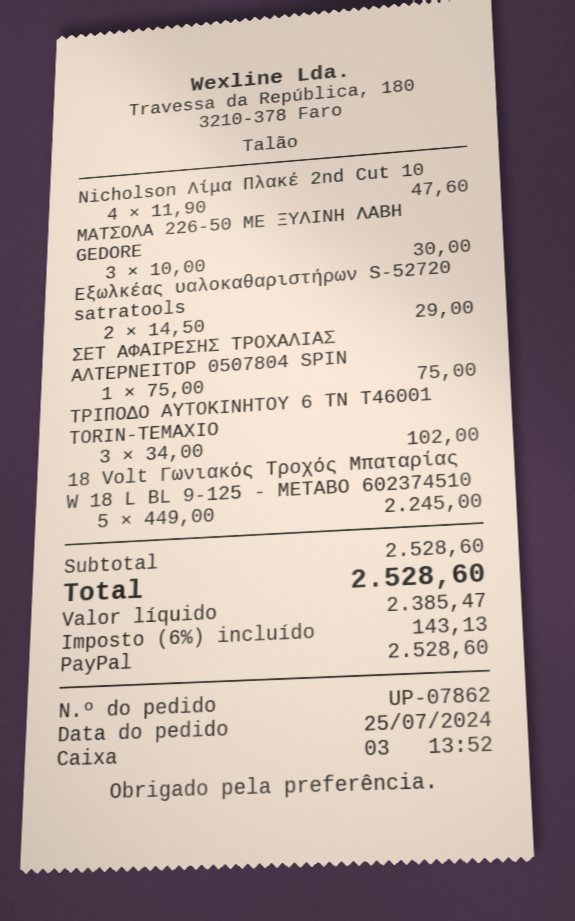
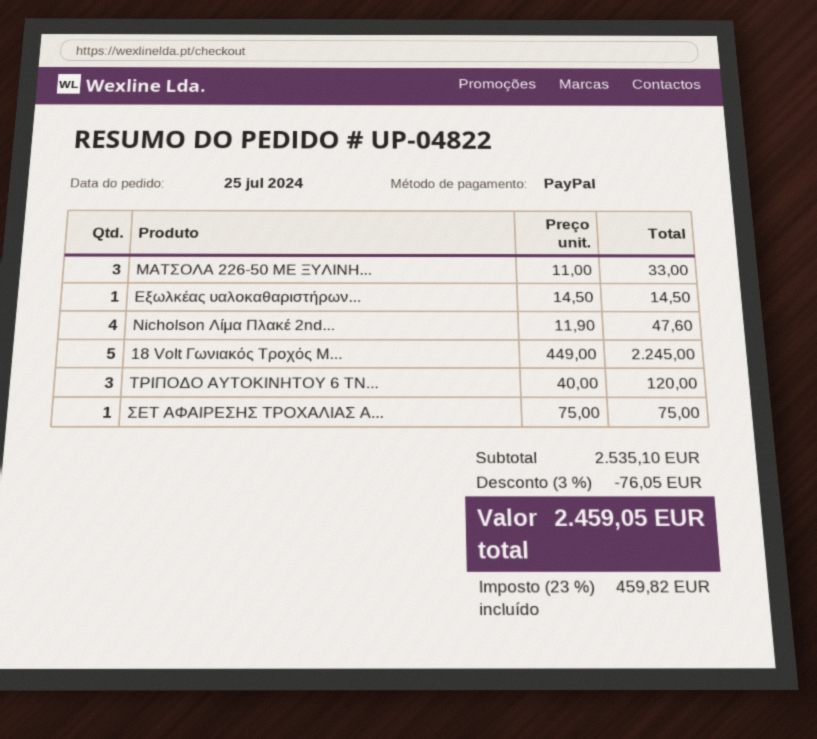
order number: UP-07862 -> UP-04822
ΜΑΤΣΟΛΑ 226-50 ΜΕ ΞΥΛΙNH ΛΑΒΗ GEDORE: 3 x 10.00 = 30.00 -> 3 x 11.00 = 33.00
Εξωλκέας υαλοκαθαριστήρων S-52720 satratools: 2 x 14.50 = 29.00 -> 1 x 14.50 = 14.50
ΤΡΙΠΟΔΟ ΑΥΤΟΚΙΝΗΤΟΥ 6 ΤΝ Τ46001 TORIN-ΤΕΜΑΧΙΟ: 3 x 34.00 = 102.00 -> 3 x 40.00 = 120.00
subtotal: 2528.60 -> 2535.10
discount: none -> 3% = 76.05
tax: 6% = 143.13 -> 23% = 459.82
total: 2528.60 -> 2459.05

